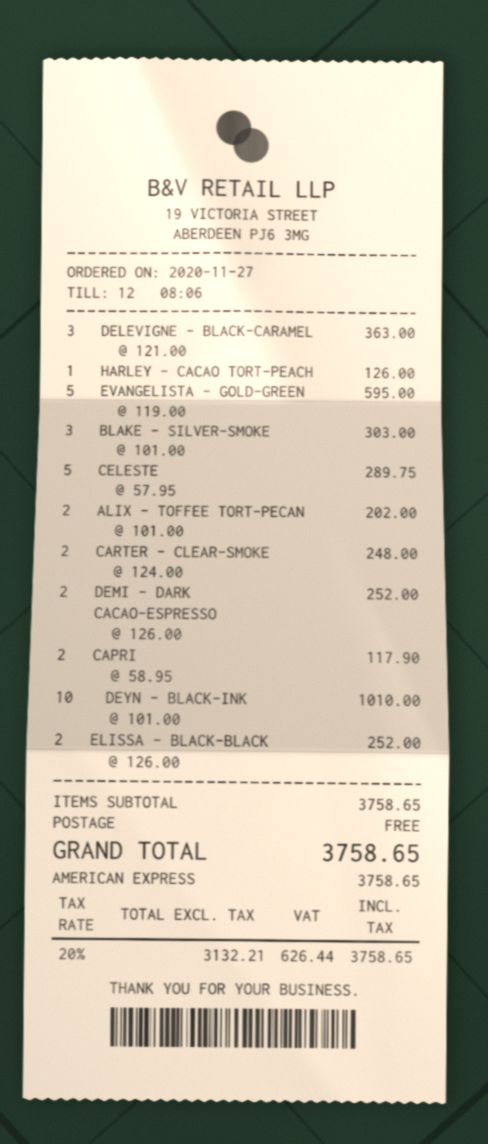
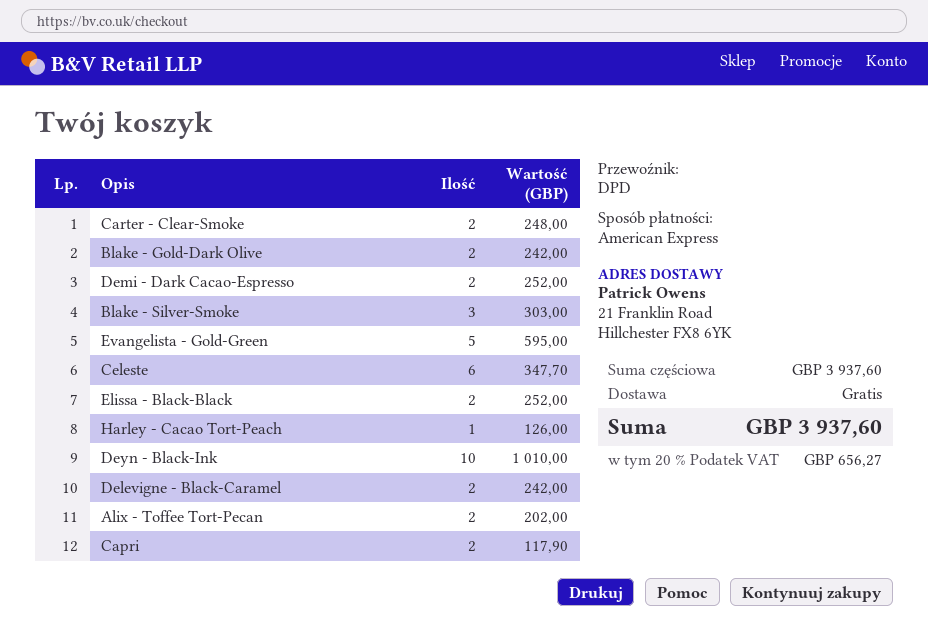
DELEVIGNE - BLACK-CARAMEL: 3 for 363.00 -> 2 for 242.00
CELESTE: 5 for 289.75 -> 6 for 347.70
Blake - Gold-Dark Olive: none -> 2 for 242.00
subtotal: 3758.65 -> 3937.60
tax: 20% = 626.44 -> 20% = 656.27
total: 3758.65 -> 3937.60

